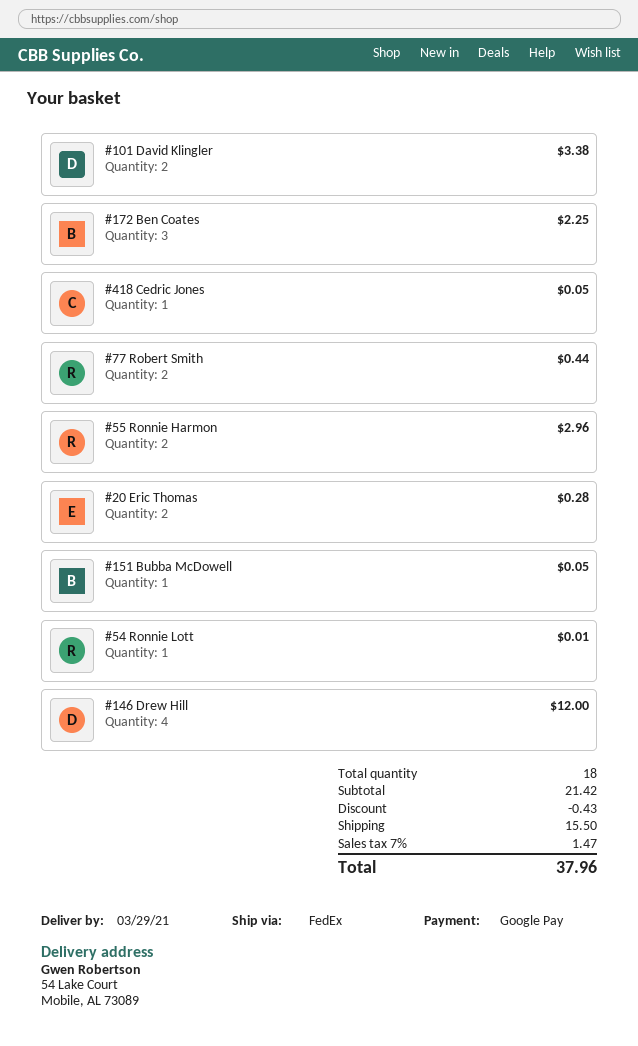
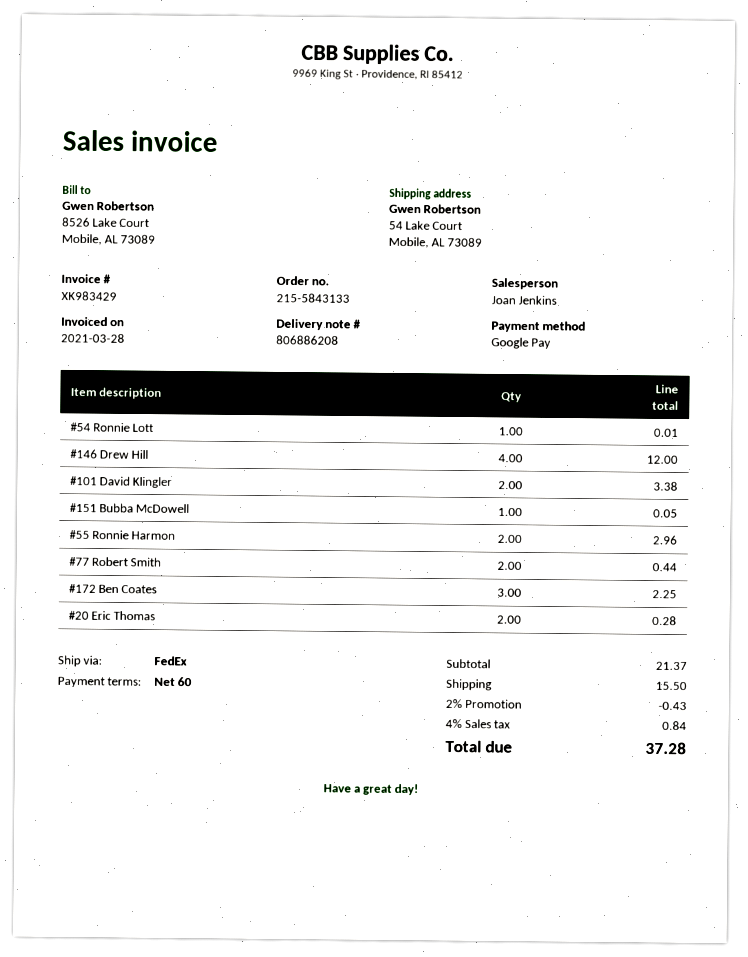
#418 Cedric Jones: 1 for 0.05 -> none
subtotal: 21.42 -> 21.37
tax: 7% = 1.47 -> 4% = 0.84
total: 37.96 -> 37.28

